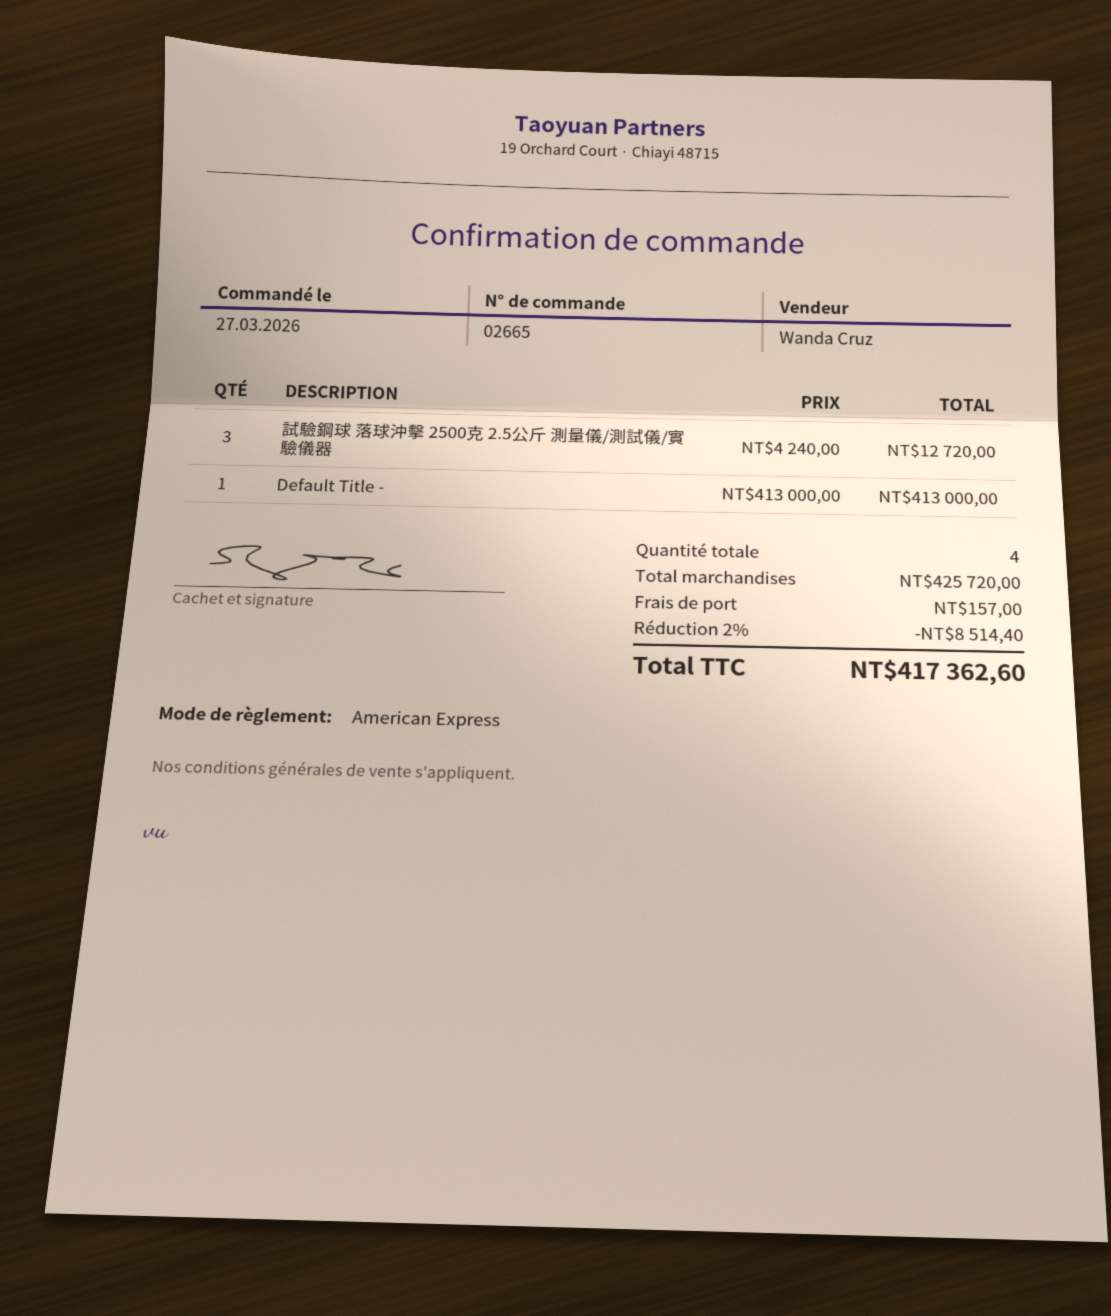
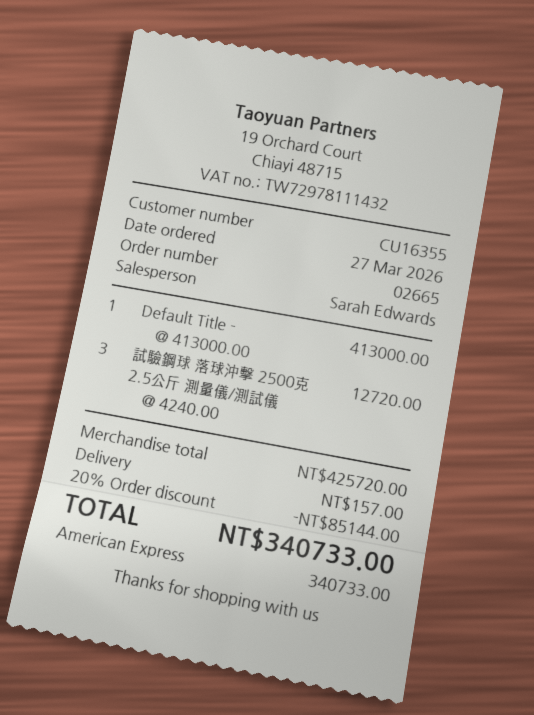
sales rep: Wanda Cruz -> Sarah Edwards
discount: 2% = 8514.40 -> 20% = 85144.00
total: 417362.60 -> 340733.00

